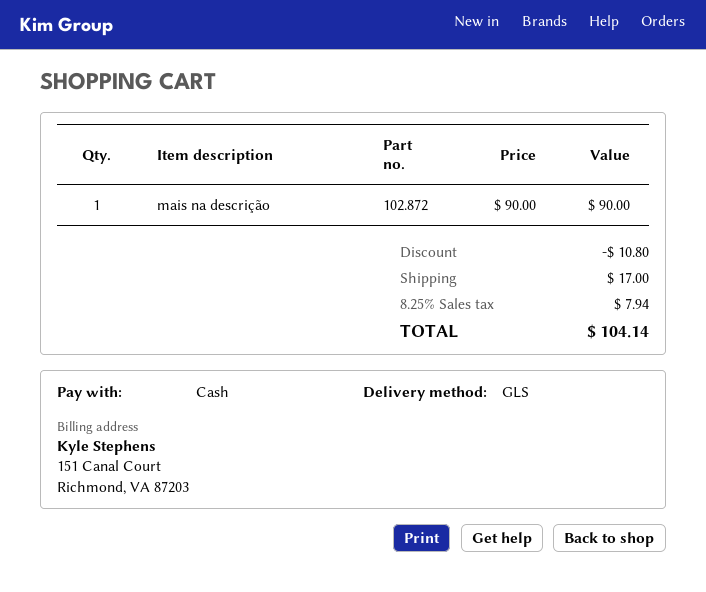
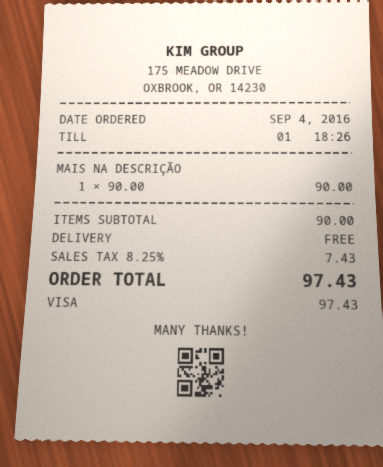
payment method: cash -> Visa
discount: 10.80 -> none
shipping: 17.00 -> 0.00
tax: 8.25% = 7.94 -> 8.25% = 7.43
total: 104.14 -> 97.43

